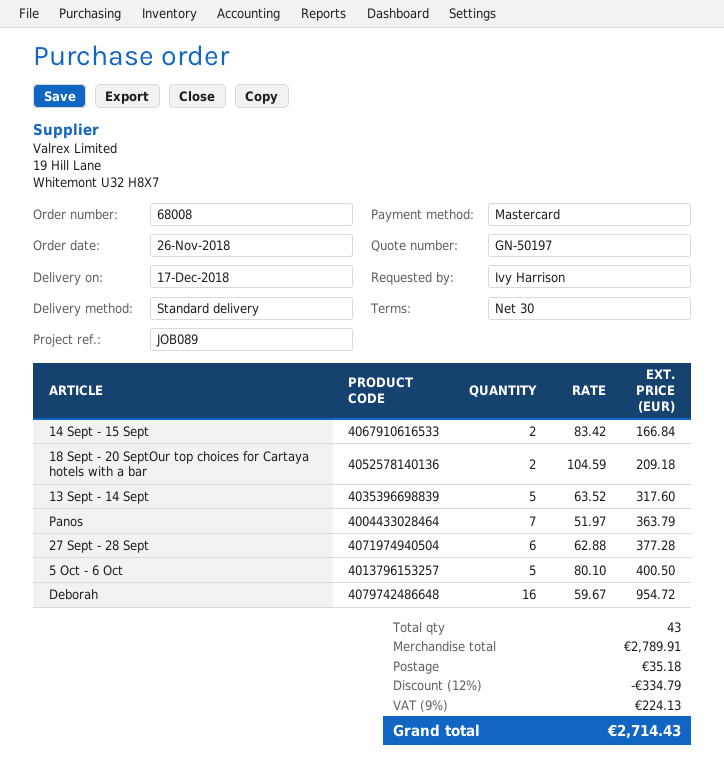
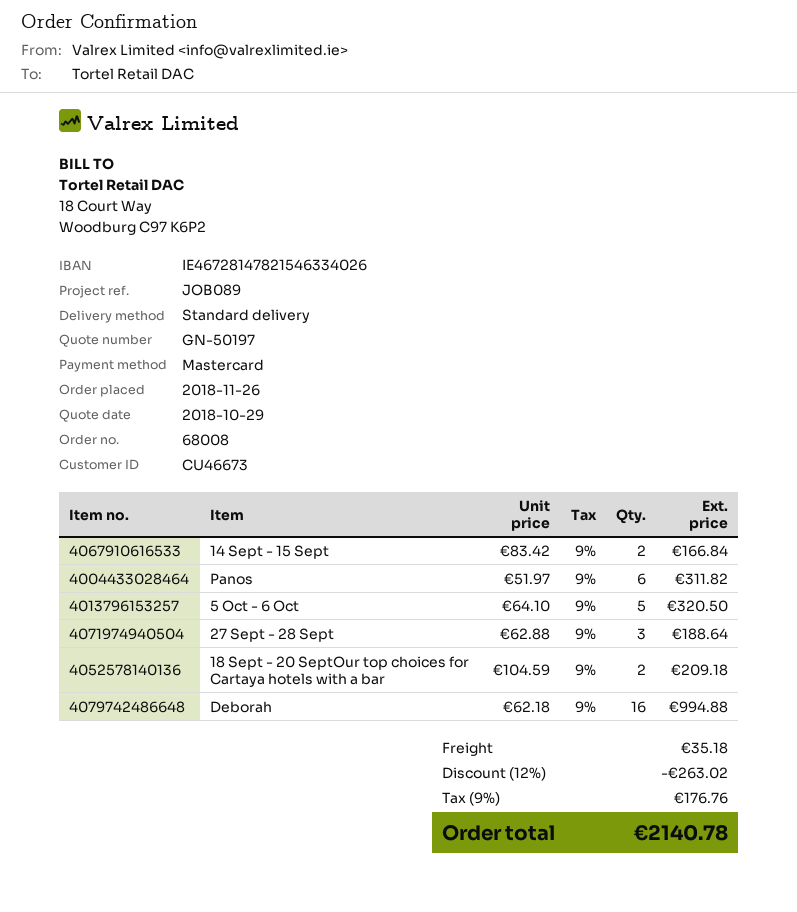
13 Sept - 14 Sept: 5 x 63.52 = 317.60 -> none
Panos: 7 x 51.97 = 363.79 -> 6 x 51.97 = 311.82
27 Sept - 28 Sept: 6 x 62.88 = 377.28 -> 3 x 62.88 = 188.64
5 Oct - 6 Oct: 5 x 80.10 = 400.50 -> 5 x 64.10 = 320.50
Deborah: 16 x 59.67 = 954.72 -> 16 x 62.18 = 994.88
discount: 12% = 334.79 -> 12% = 263.02
tax: 9% = 224.13 -> 9% = 176.76
total: 2714.43 -> 2140.78

